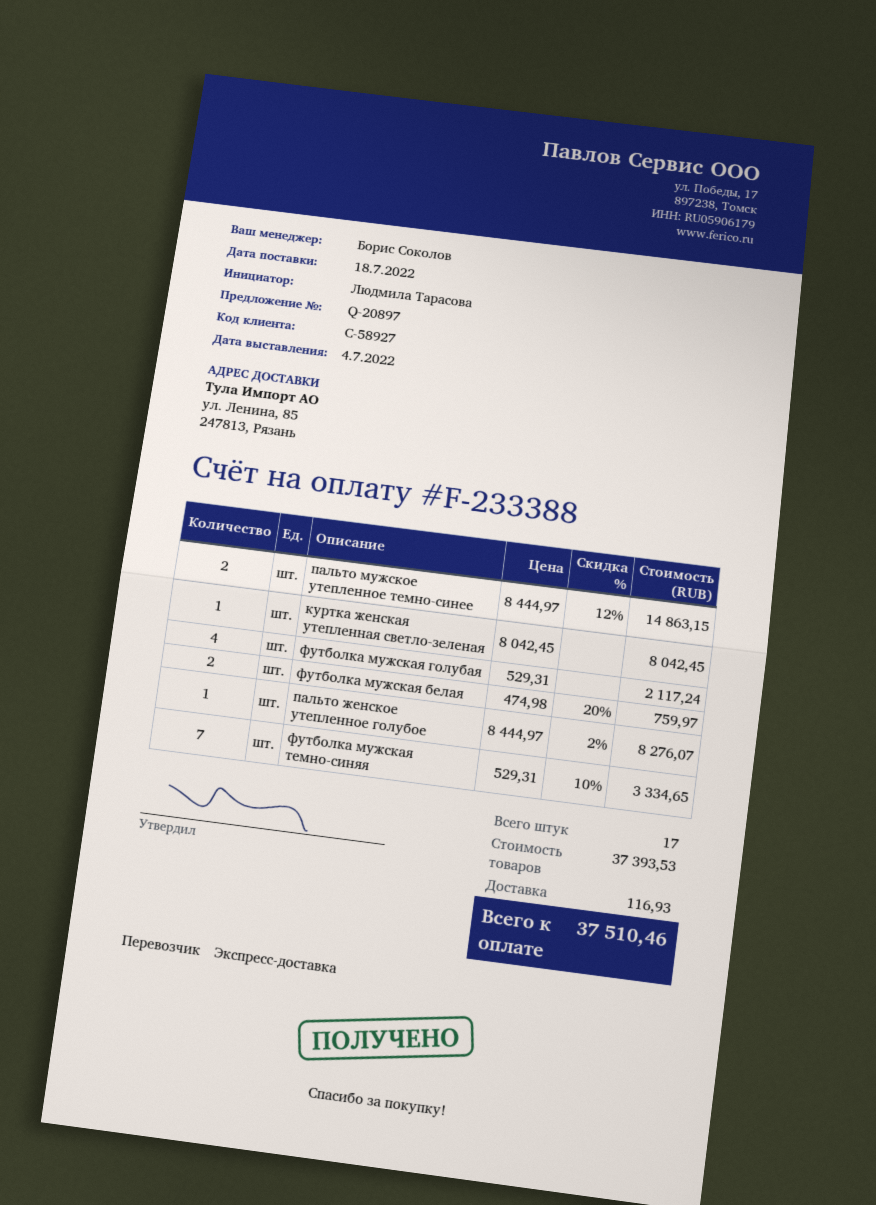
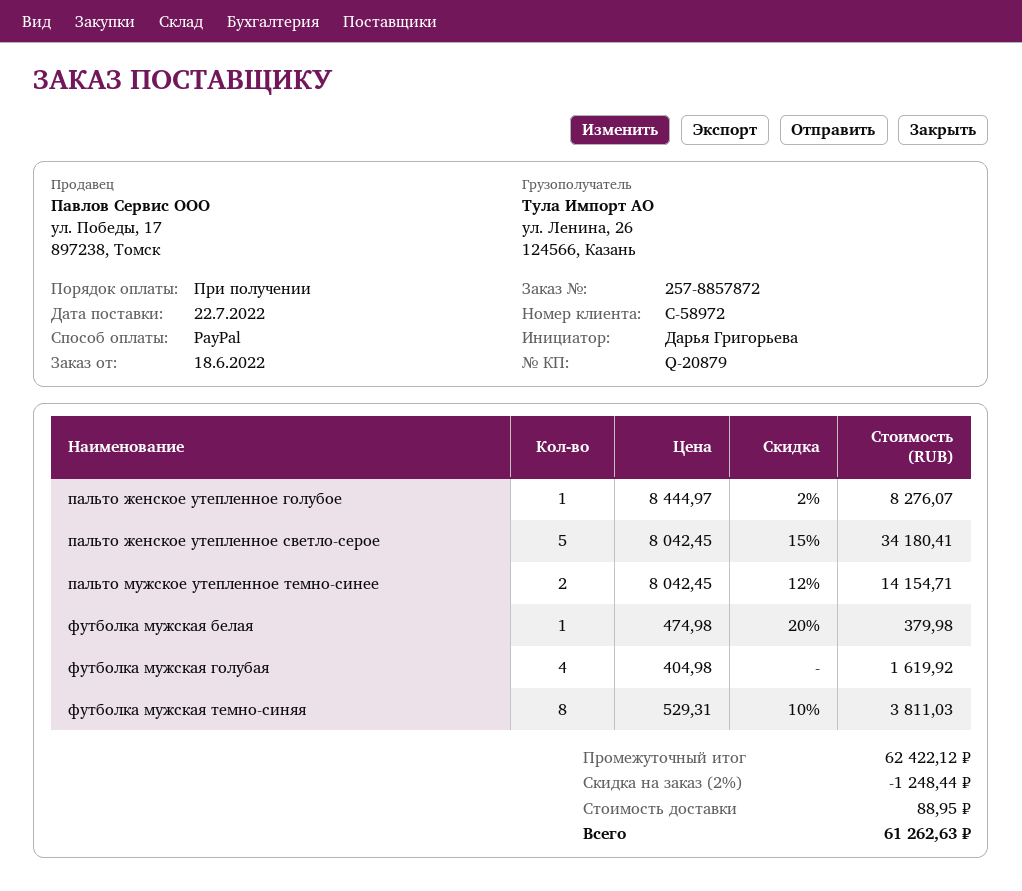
quote number: Q-20897 -> Q-20879
delivery date: 2022-07-18 -> 2022-07-22
customer number: C-58927 -> C-58972
ordered by: Людмила Тарасова -> Дарья Григорьева
ship to: ул. Ленина, 85, 247813, Рязань -> ул. Ленина, 26, 124566, Казань
пальто мужское утепленное темно-синее: 2 x 8444.97 - 12% = 14863.15 -> 2 x 8042.45 - 12% = 14154.71
куртка женская утепленная светло-зеленая: 1 x 8042.45 = 8042.45 -> none
футболка мужская голубая: 4 x 529.31 = 2117.24 -> 4 x 404.98 = 1619.92
футболка мужская белая: 2 x 474.98 - 20% = 759.97 -> 1 x 474.98 - 20% = 379.98
футболка мужская темно-синяя: 7 x 529.31 - 10% = 3334.65 -> 8 x 529.31 - 10% = 3811.03
пальто женское утепленное светло-серое: none -> 5 x 8042.45 - 15% = 34180.41
subtotal: 37393.53 -> 62422.12
discount: none -> 2% = 1248.44
shipping: 116.93 -> 88.95
total: 37510.46 -> 61262.63

